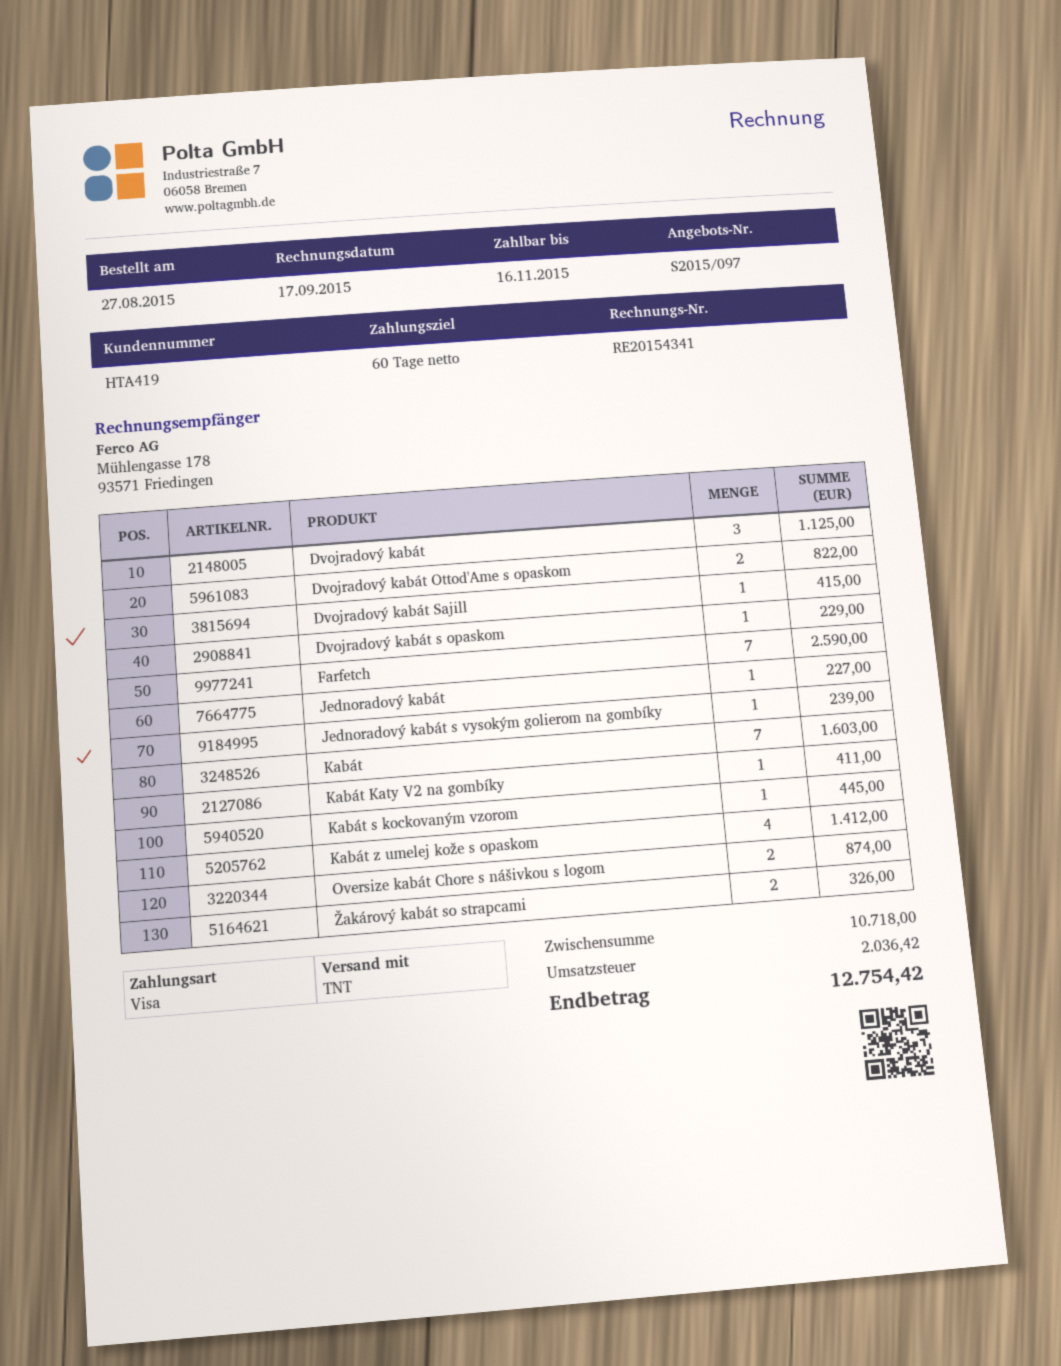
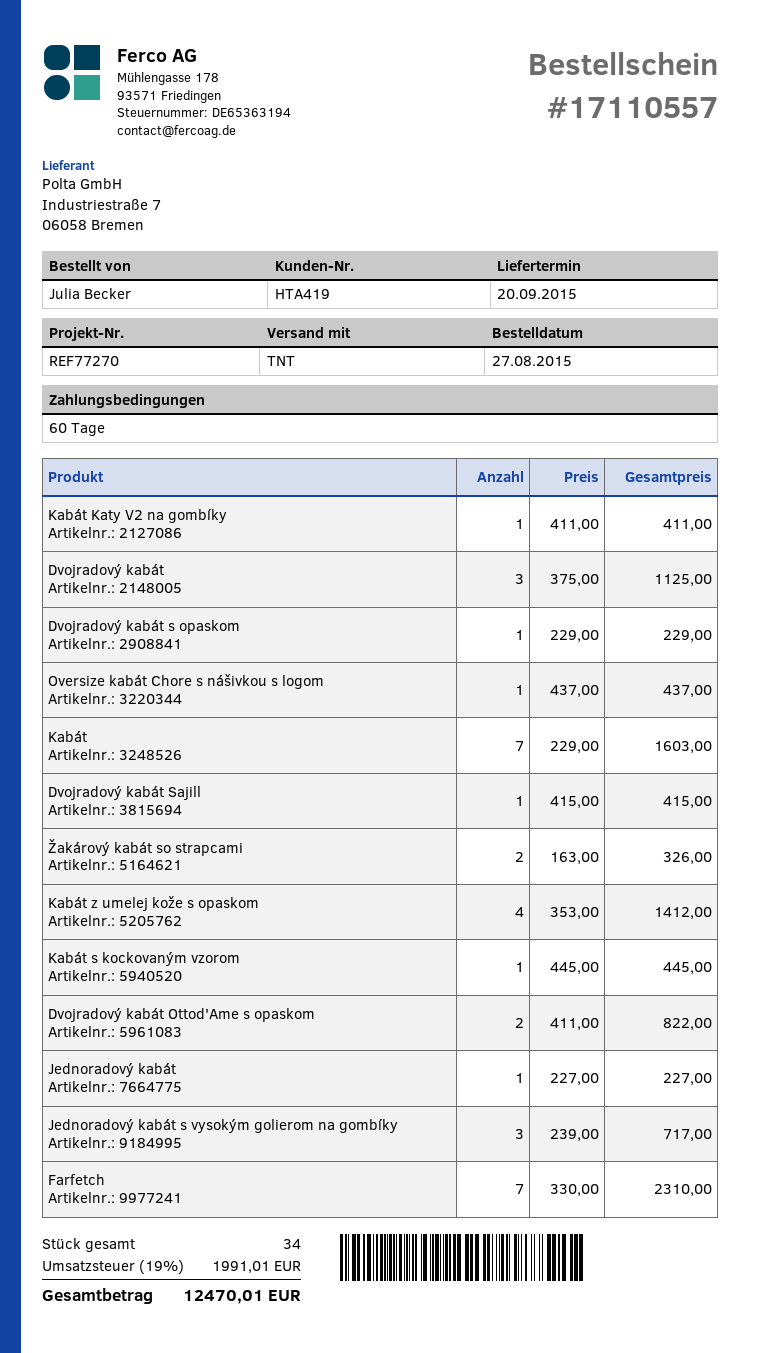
Farfetch: 7 for 2590.00 -> 7 for 2310.00
Jednoradový kabát s vysokým golierom na gombíky: 1 for 239.00 -> 3 for 717.00
Oversize kabát Chore s nášivkou s logom: 2 for 874.00 -> 1 for 437.00
tax: 2036.42 -> 1991.01
total: 12754.42 -> 12470.01

